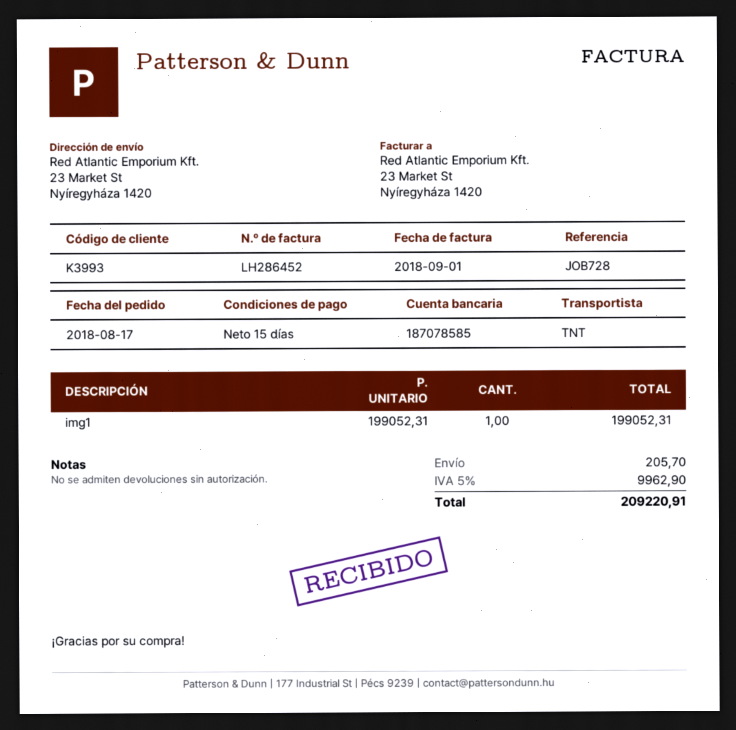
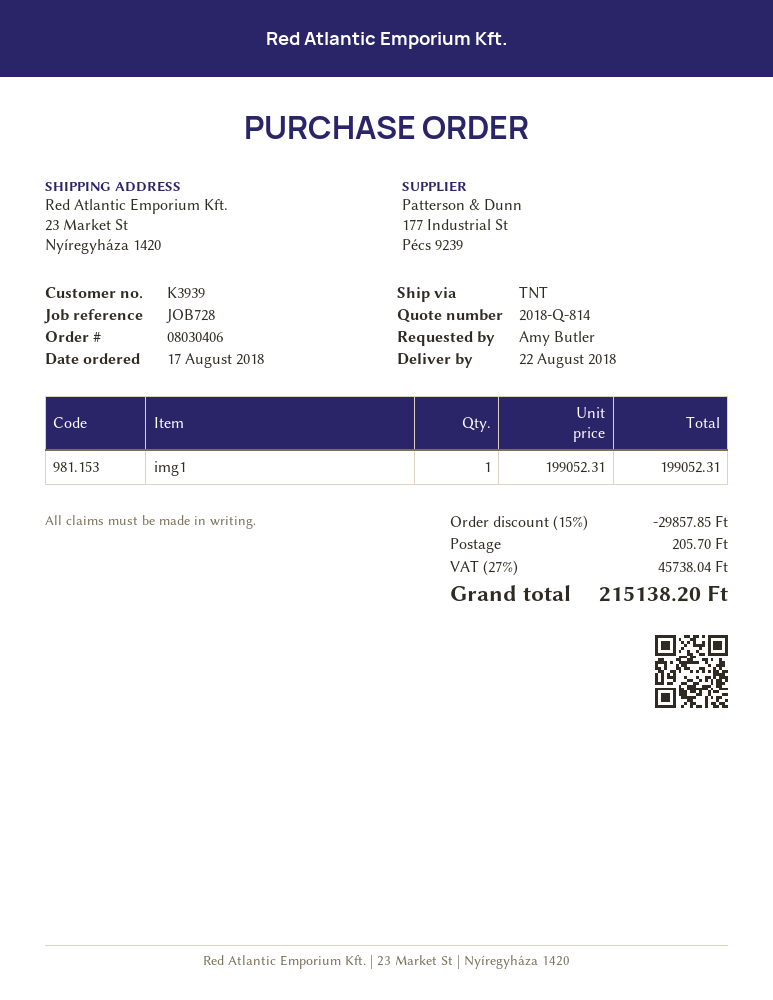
customer number: K3993 -> K3939
discount: none -> 15% = 29857.85
tax: 5% = 9962.90 -> 27% = 45738.04
total: 209220.91 -> 215138.20

